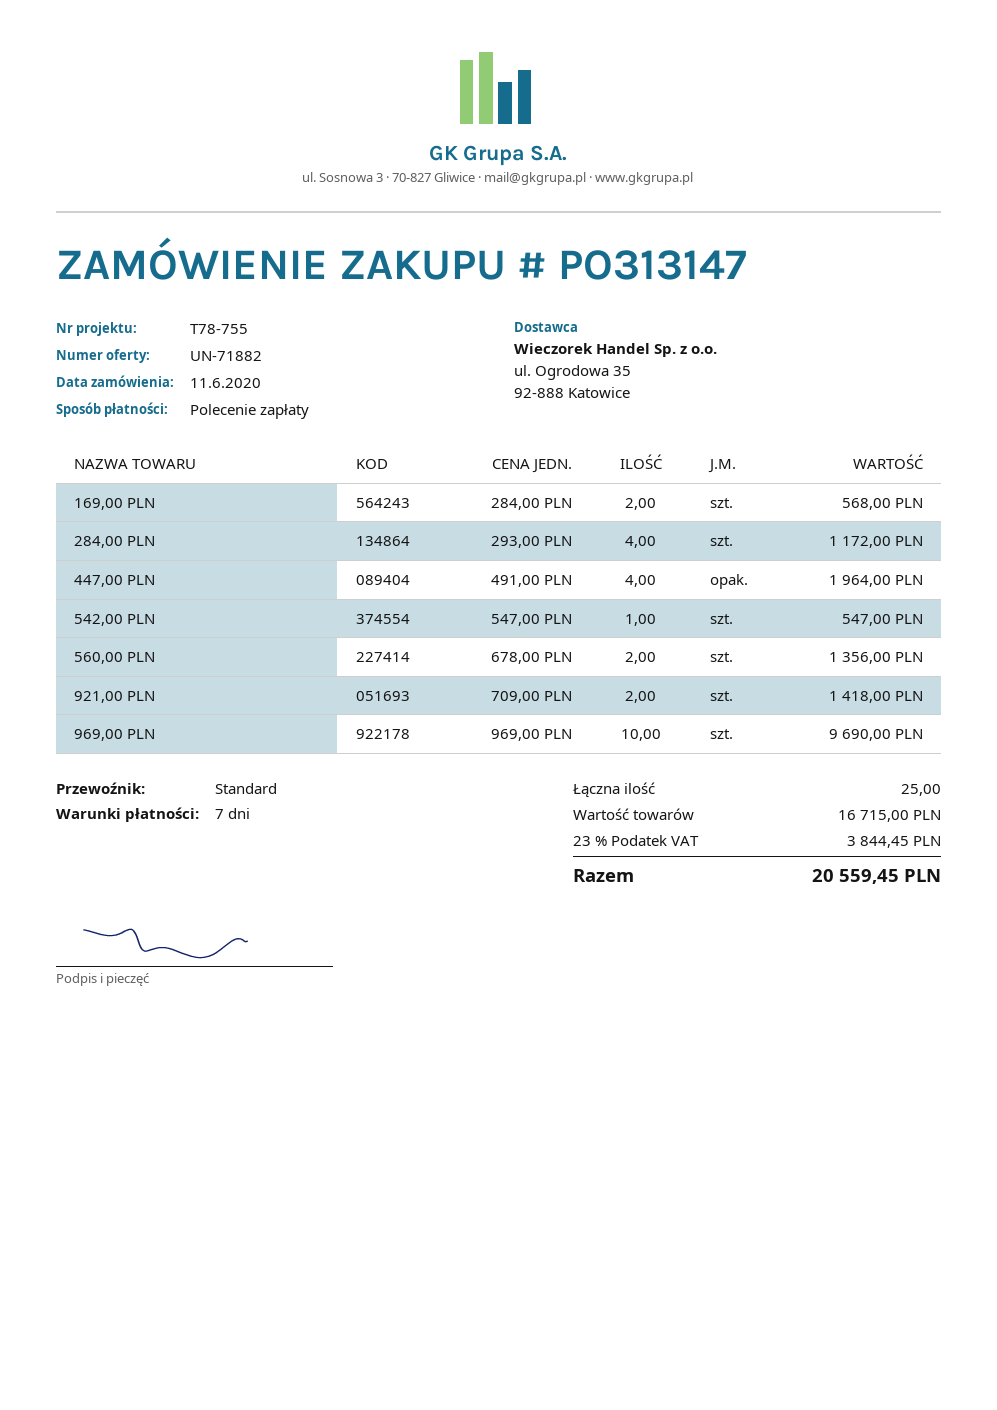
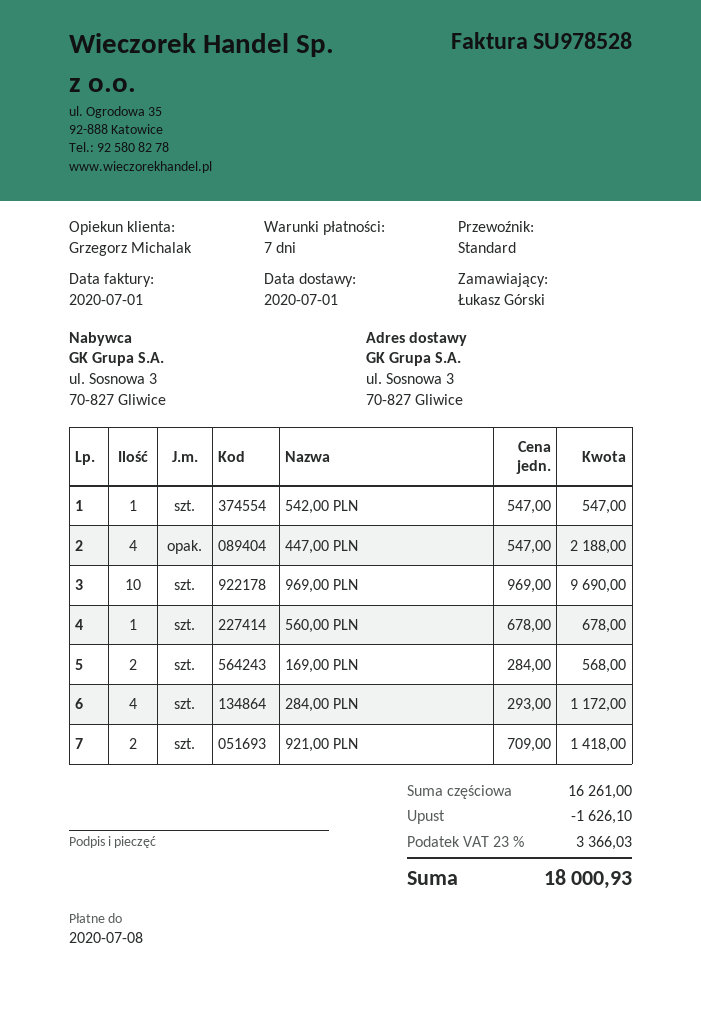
447,00 PLN: 4 x 491.00 = 1964.00 -> 4 x 547.00 = 2188.00
560,00 PLN: 2 x 678.00 = 1356.00 -> 1 x 678.00 = 678.00
subtotal: 16715.00 -> 16261.00
discount: none -> 1626.10
tax: 23% = 3844.45 -> 23% = 3366.03
total: 20559.45 -> 18000.93

